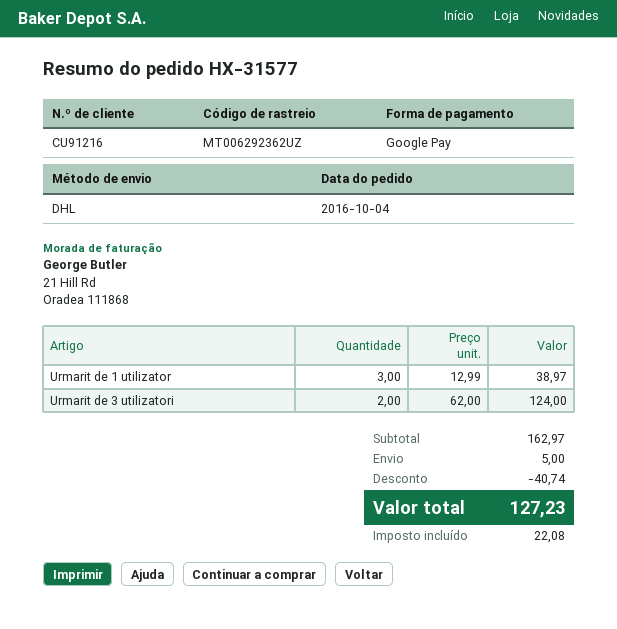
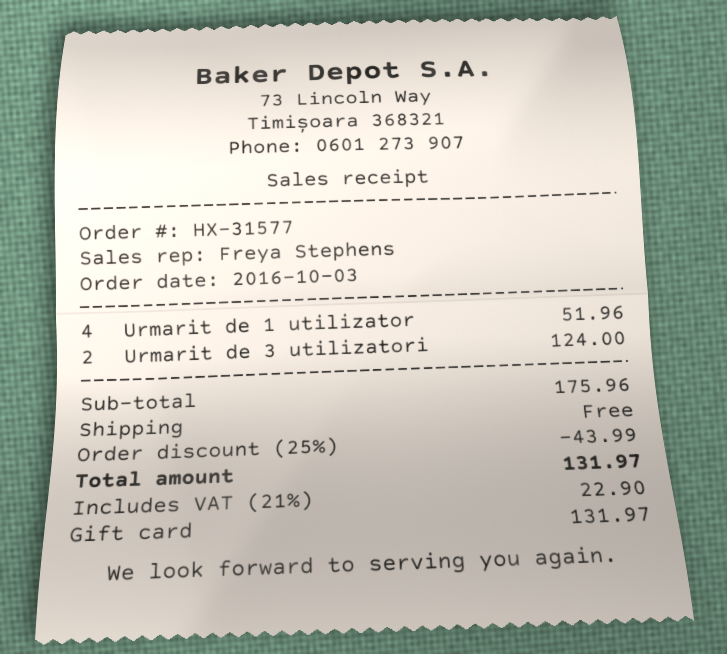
order date: 2016-10-04 -> 2016-10-03
payment method: Google Pay -> gift card
Urmarit de 1 utilizator: 3 for 38.97 -> 4 for 51.96
subtotal: 162.97 -> 175.96
discount: 40.74 -> 43.99
shipping: 5.00 -> 0.00
tax: 22.08 -> 22.90
total: 127.23 -> 131.97

